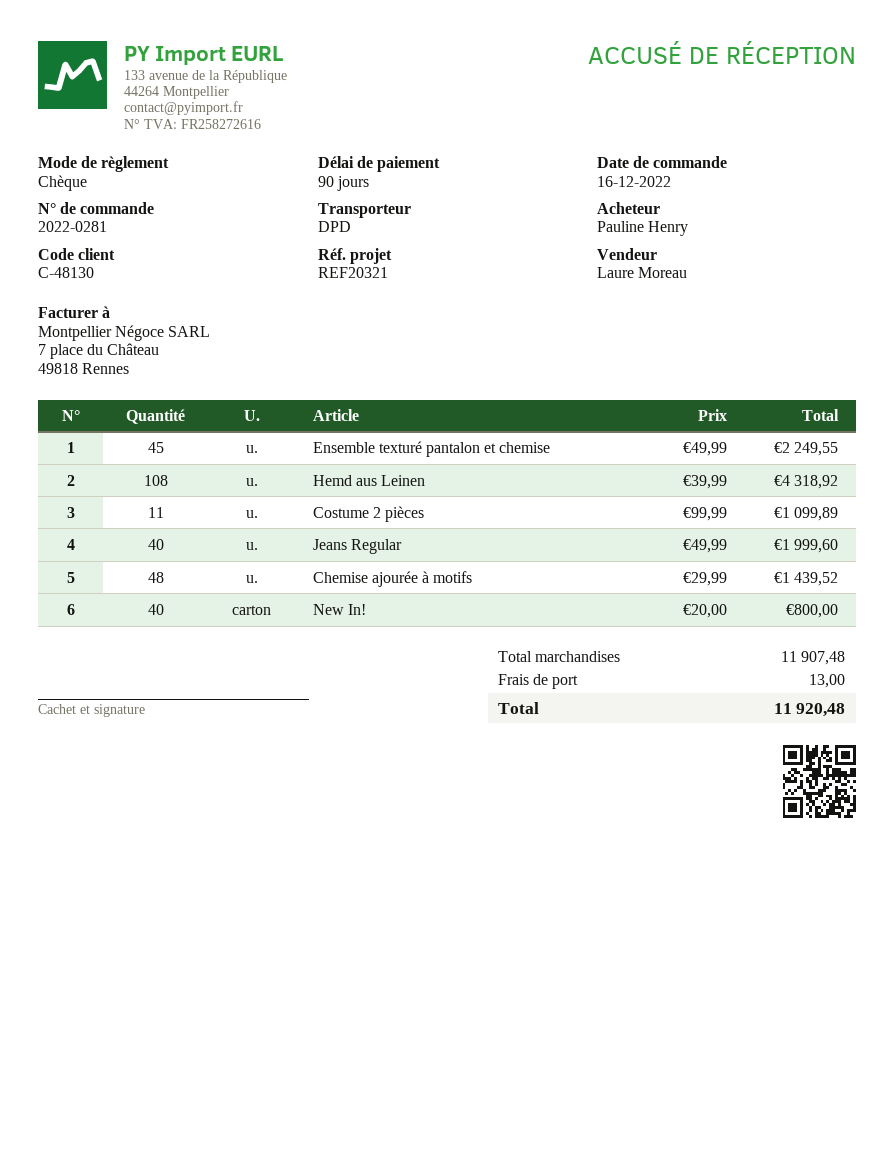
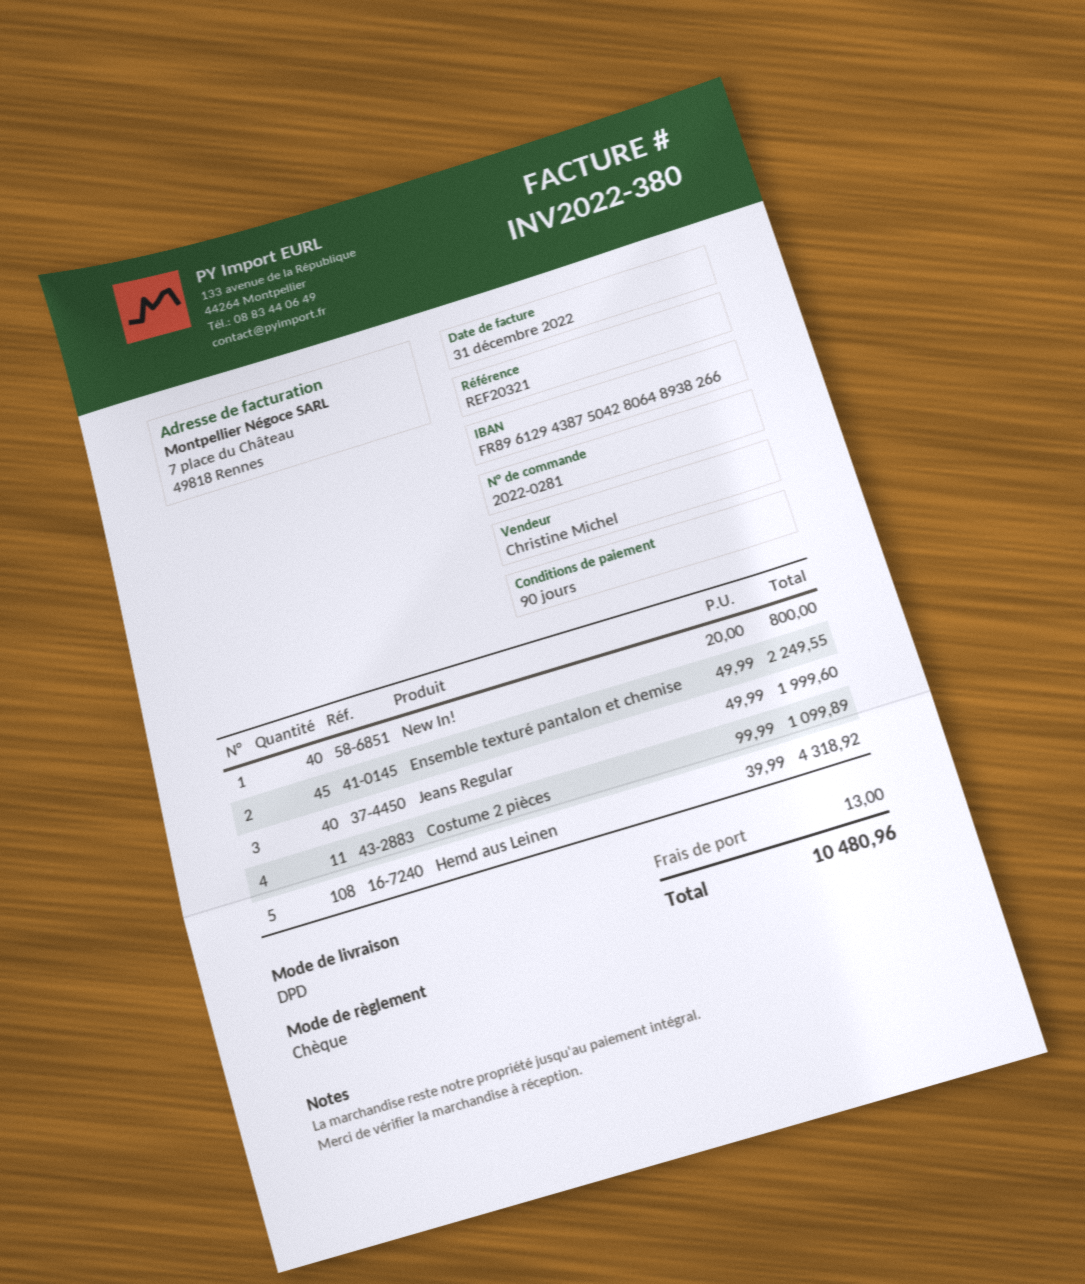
sales rep: Laure Moreau -> Christine Michel
Chemise ajourée à motifs: 48 x 29.99 = 1439.52 -> none
total: 11920.48 -> 10480.96

